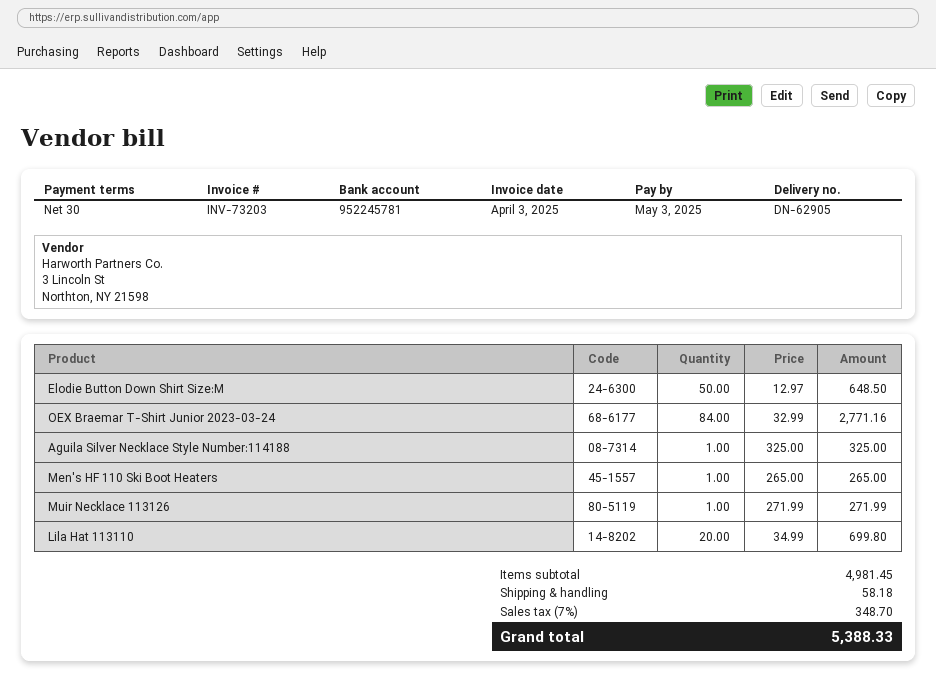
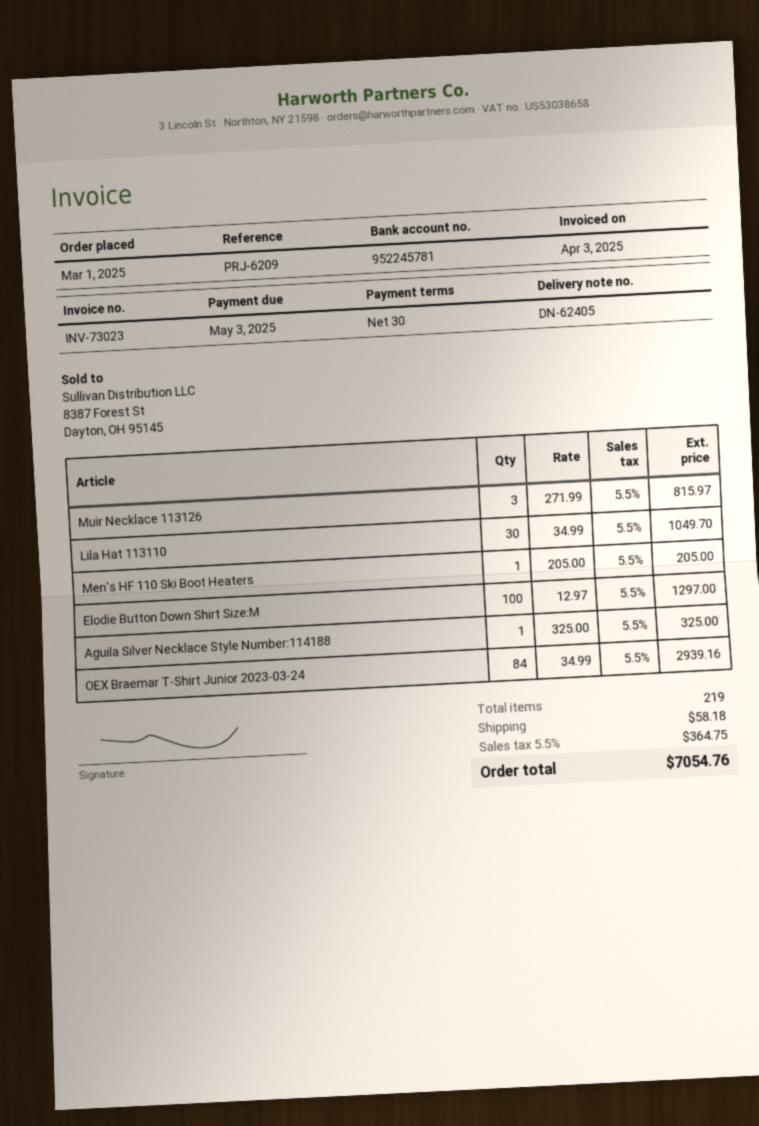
delivery note number: DN-62905 -> DN-62405
invoice number: INV-73203 -> INV-73023
Elodie Button Down Shirt Size:M: 50 x 12.97 = 648.50 -> 100 x 12.97 = 1297.00
OEX Braemar T-Shirt Junior 2023-03-24: 84 x 32.99 = 2771.16 -> 84 x 34.99 = 2939.16
Men's HF 110 Ski Boot Heaters: 1 x 265.00 = 265.00 -> 1 x 205.00 = 205.00
Muir Necklace 113126: 1 x 271.99 = 271.99 -> 3 x 271.99 = 815.97
Lila Hat 113110: 20 x 34.99 = 699.80 -> 30 x 34.99 = 1049.70
tax: 7% = 348.70 -> 5.5% = 364.75
total: 5388.33 -> 7054.76

